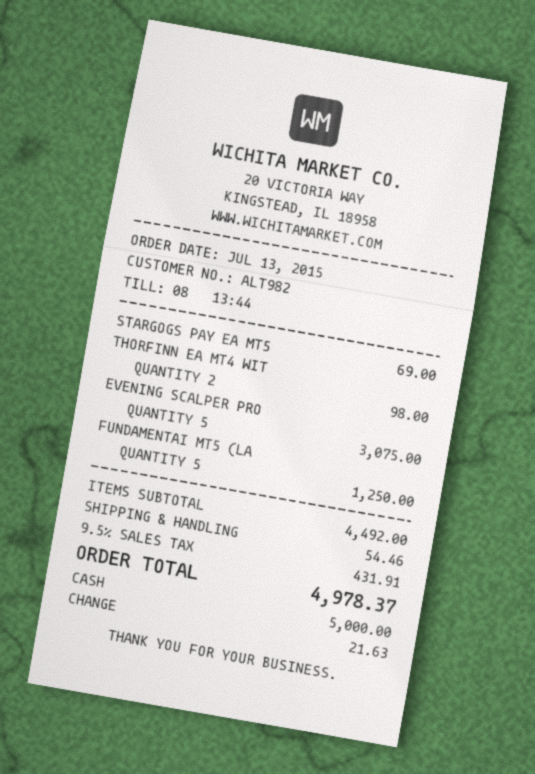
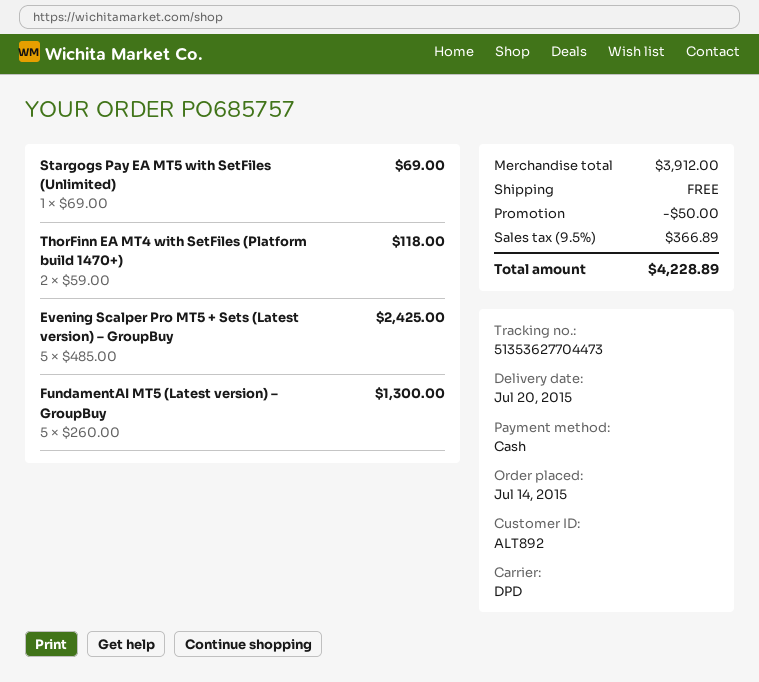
order date: 2015-07-13 -> 2015-07-14
customer number: ALT982 -> ALT892
THORFINN EA MT4 WIT: 2 for 98.00 -> 2 for 118.00
EVENING SCALPER PRO: 5 for 3075.00 -> 5 for 2425.00
FUNDAMENTAI MT5 (LA: 5 for 1250.00 -> 5 for 1300.00
subtotal: 4492.00 -> 3912.00
discount: none -> 50.00
shipping: 54.46 -> 0.00
tax: 9.5% = 431.91 -> 9.5% = 366.89
total: 4978.37 -> 4228.89

